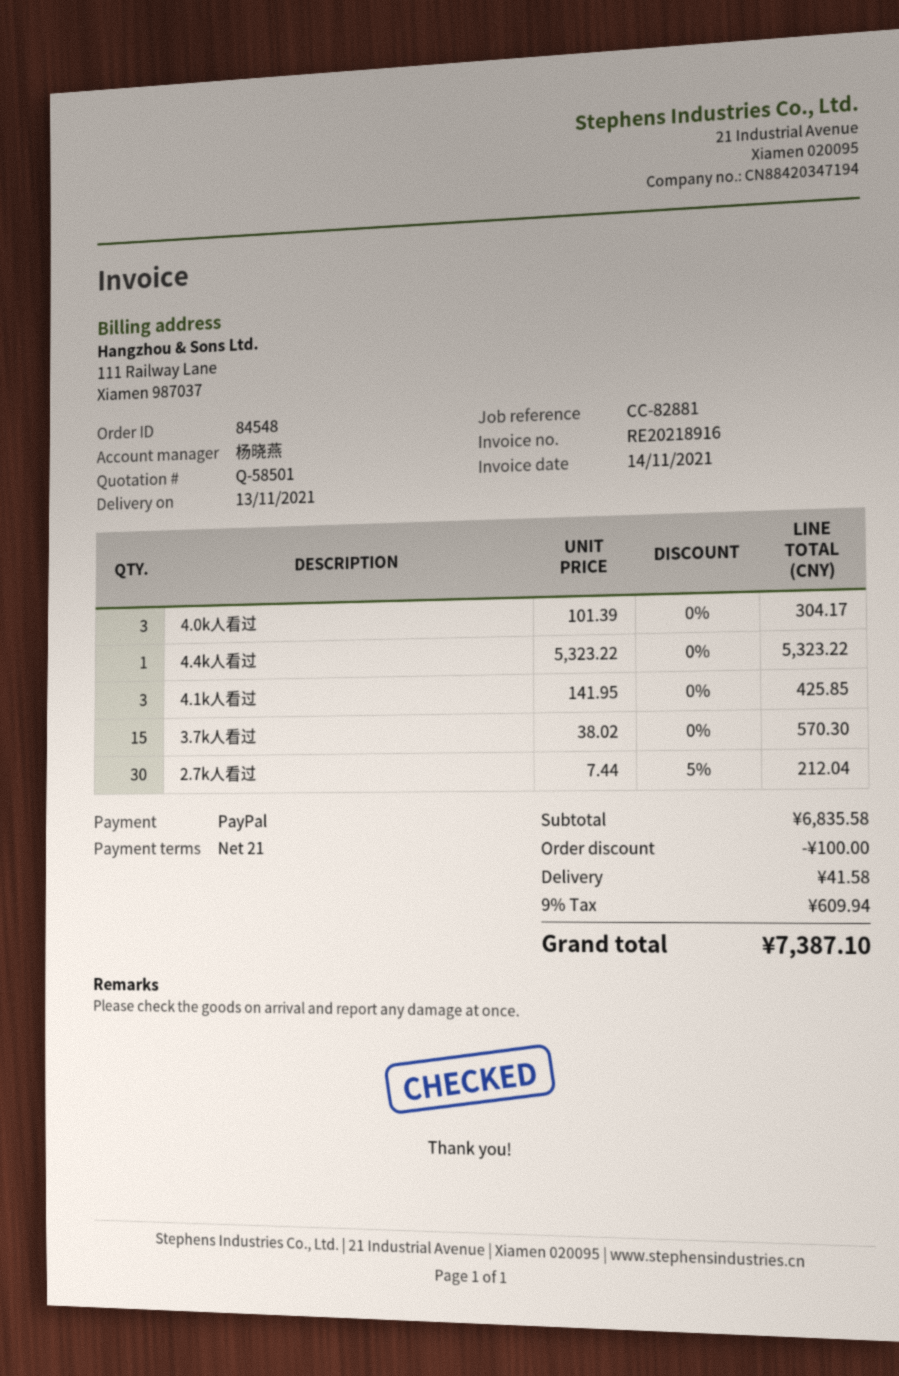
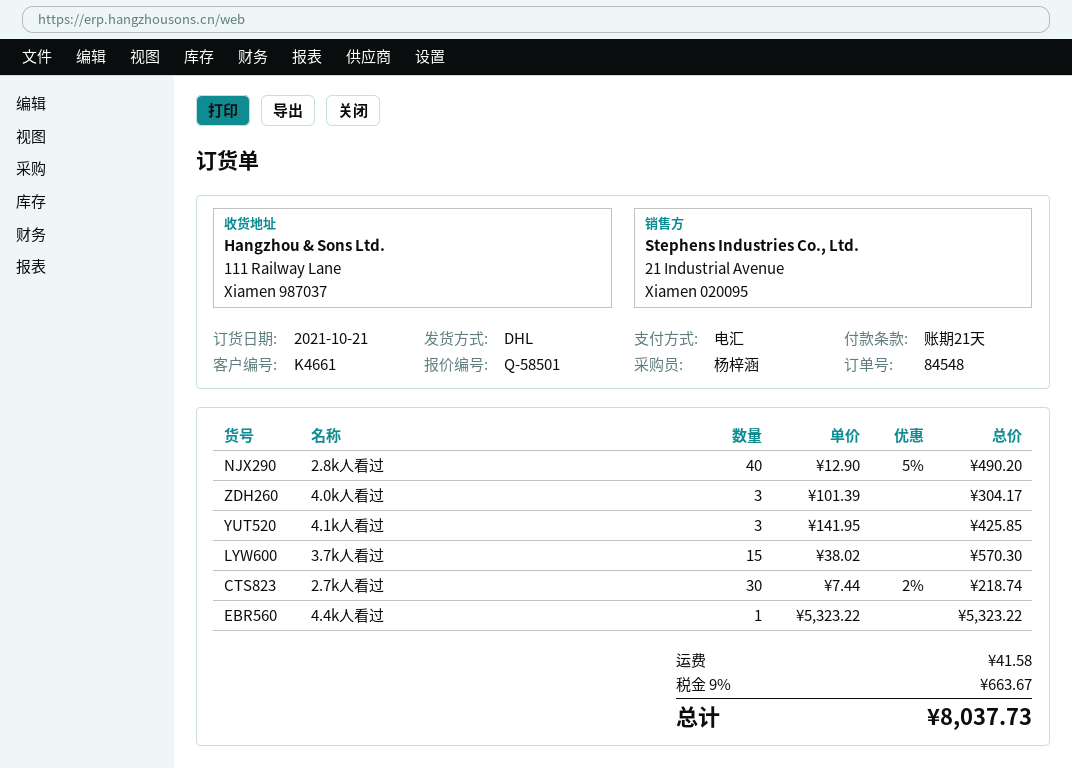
payment method: PayPal -> bank transfer
2.7k人看过: 30 x 7.44 - 5% = 212.04 -> 30 x 7.44 - 2% = 218.74
2.8k人看过: none -> 40 x 12.90 - 5% = 490.20
discount: 100.00 -> none
tax: 9% = 609.94 -> 9% = 663.67
total: 7387.10 -> 8037.73

